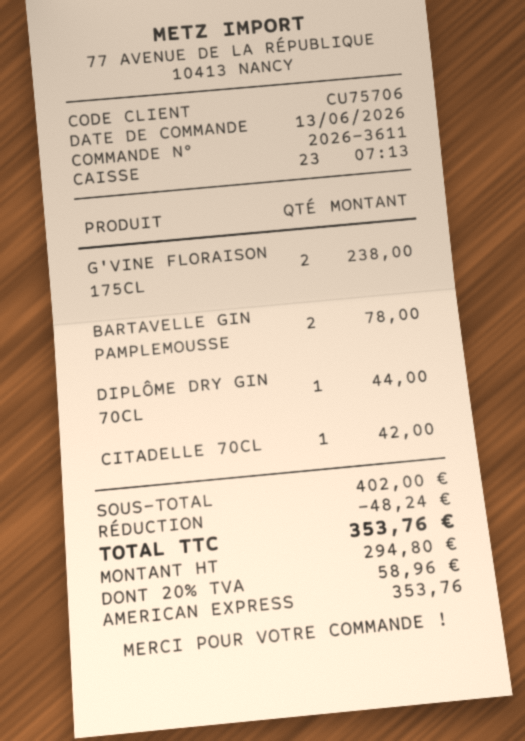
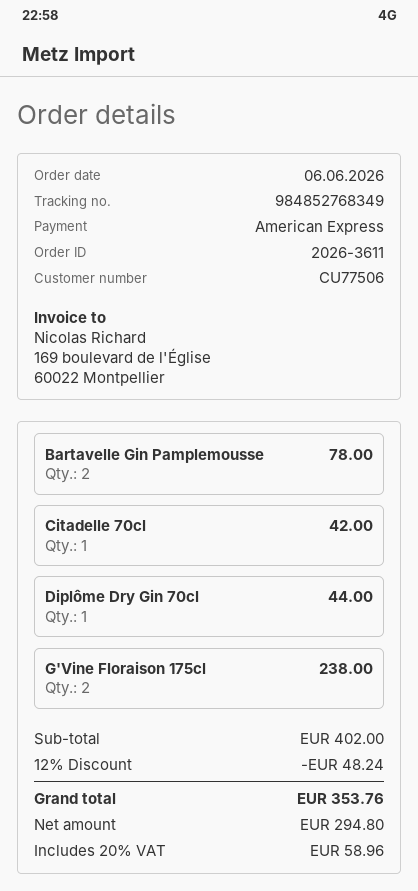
order date: 2026-06-13 -> 2026-06-06
customer number: CU75706 -> CU77506

